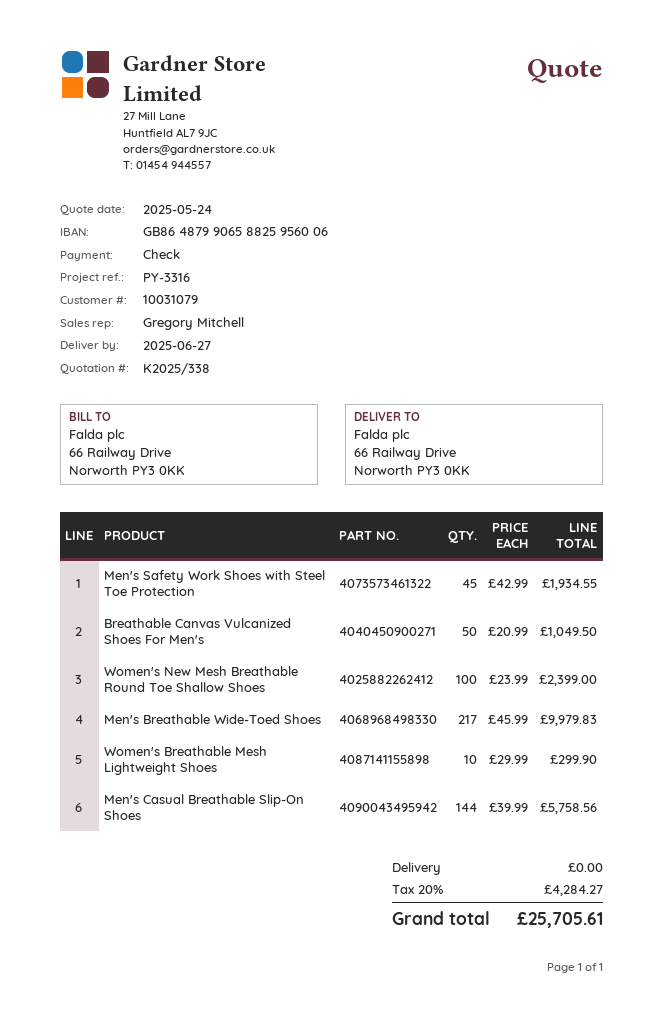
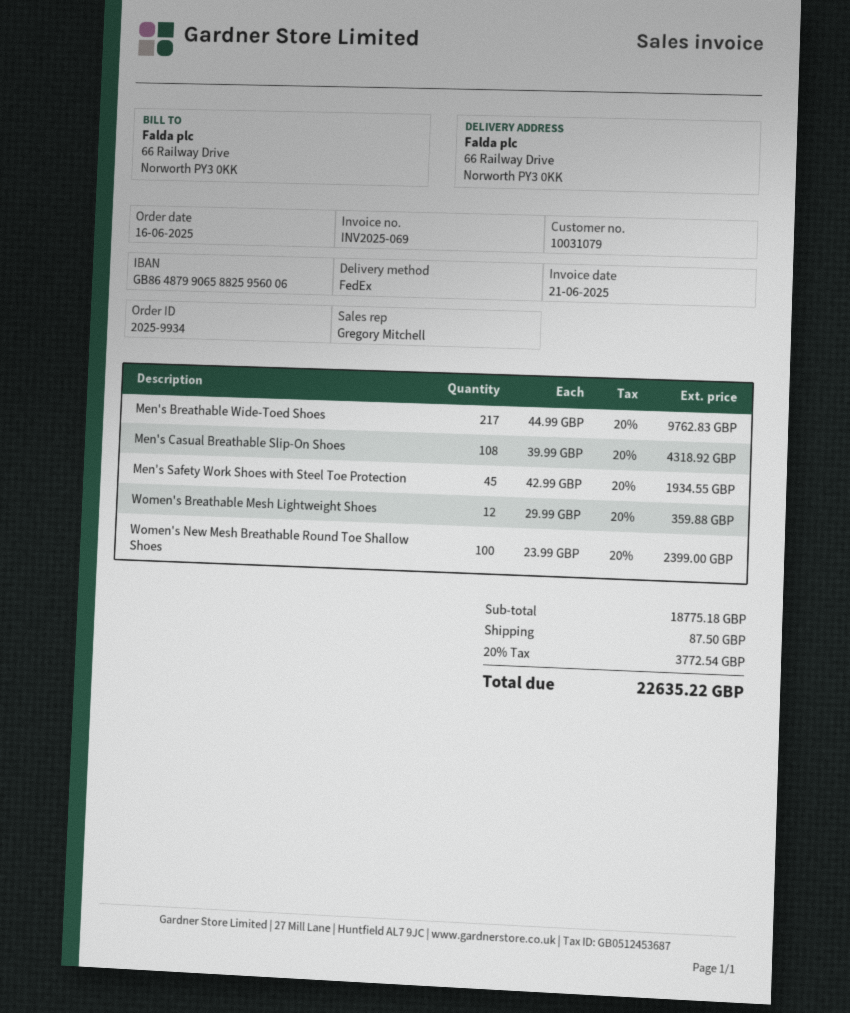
Breathable Canvas Vulcanized Shoes For Men's: 50 x 20.99 = 1049.50 -> none
Men's Breathable Wide-Toed Shoes: 217 x 45.99 = 9979.83 -> 217 x 44.99 = 9762.83
Women's Breathable Mesh Lightweight Shoes: 10 x 29.99 = 299.90 -> 12 x 29.99 = 359.88
Men's Casual Breathable Slip-On Shoes: 144 x 39.99 = 5758.56 -> 108 x 39.99 = 4318.92
shipping: 0.00 -> 87.50
tax: 20% = 4284.27 -> 20% = 3772.54
total: 25705.61 -> 22635.22

